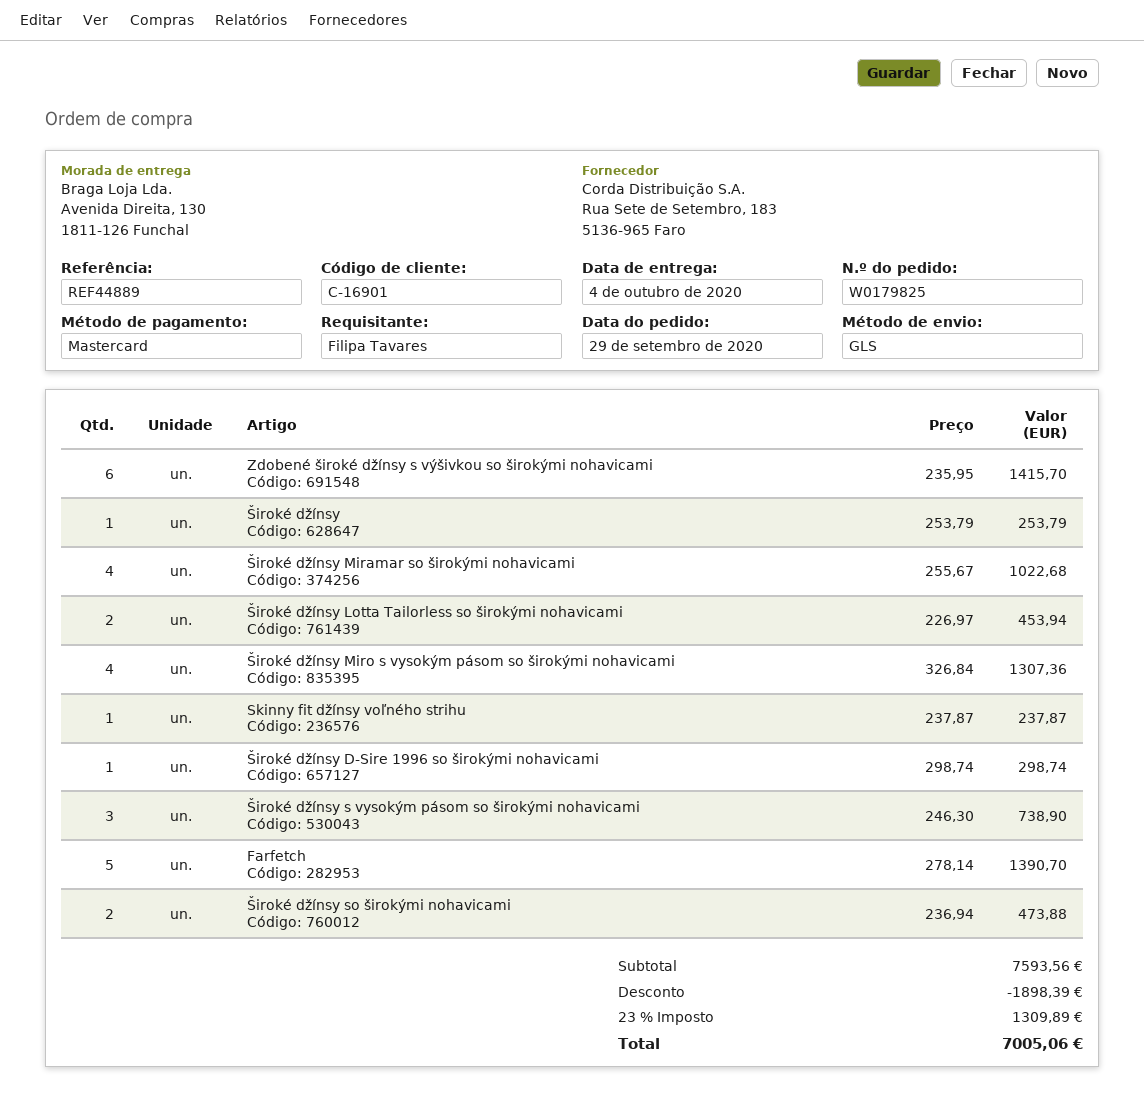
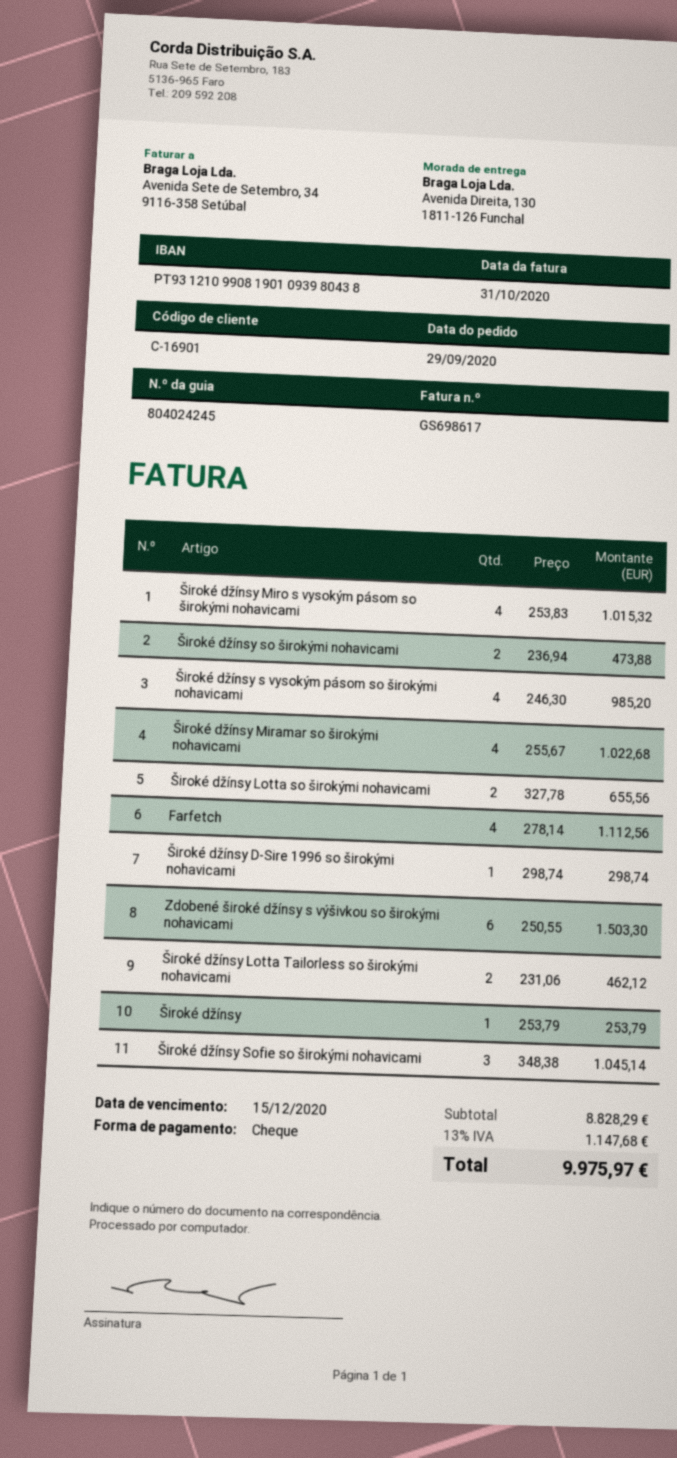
payment method: Mastercard -> cheque
Zdobené široké džínsy s výšivkou so širokými nohavicami: 6 x 235.95 = 1415.70 -> 6 x 250.55 = 1503.30
Široké džínsy Lotta Tailorless so širokými nohavicami: 2 x 226.97 = 453.94 -> 2 x 231.06 = 462.12
Široké džínsy Miro s vysokým pásom so širokými nohavicami: 4 x 326.84 = 1307.36 -> 4 x 253.83 = 1015.32
Skinny fit džínsy voľného strihu: 1 x 237.87 = 237.87 -> none
Široké džínsy s vysokým pásom so širokými nohavicami: 3 x 246.30 = 738.90 -> 4 x 246.30 = 985.20
Farfetch: 5 x 278.14 = 1390.70 -> 4 x 278.14 = 1112.56
Široké džínsy Lotta so širokými nohavicami: none -> 2 x 327.78 = 655.56
Široké džínsy Sofie so širokými nohavicami: none -> 3 x 348.38 = 1045.14
subtotal: 7593.56 -> 8828.29
discount: 1898.39 -> none
tax: 23% = 1309.89 -> 13% = 1147.68
total: 7005.06 -> 9975.97

